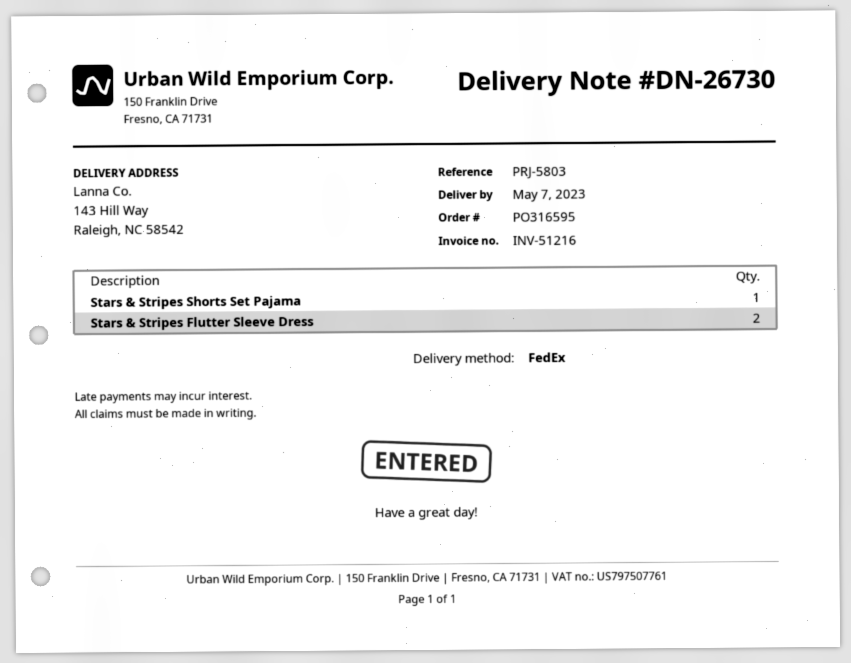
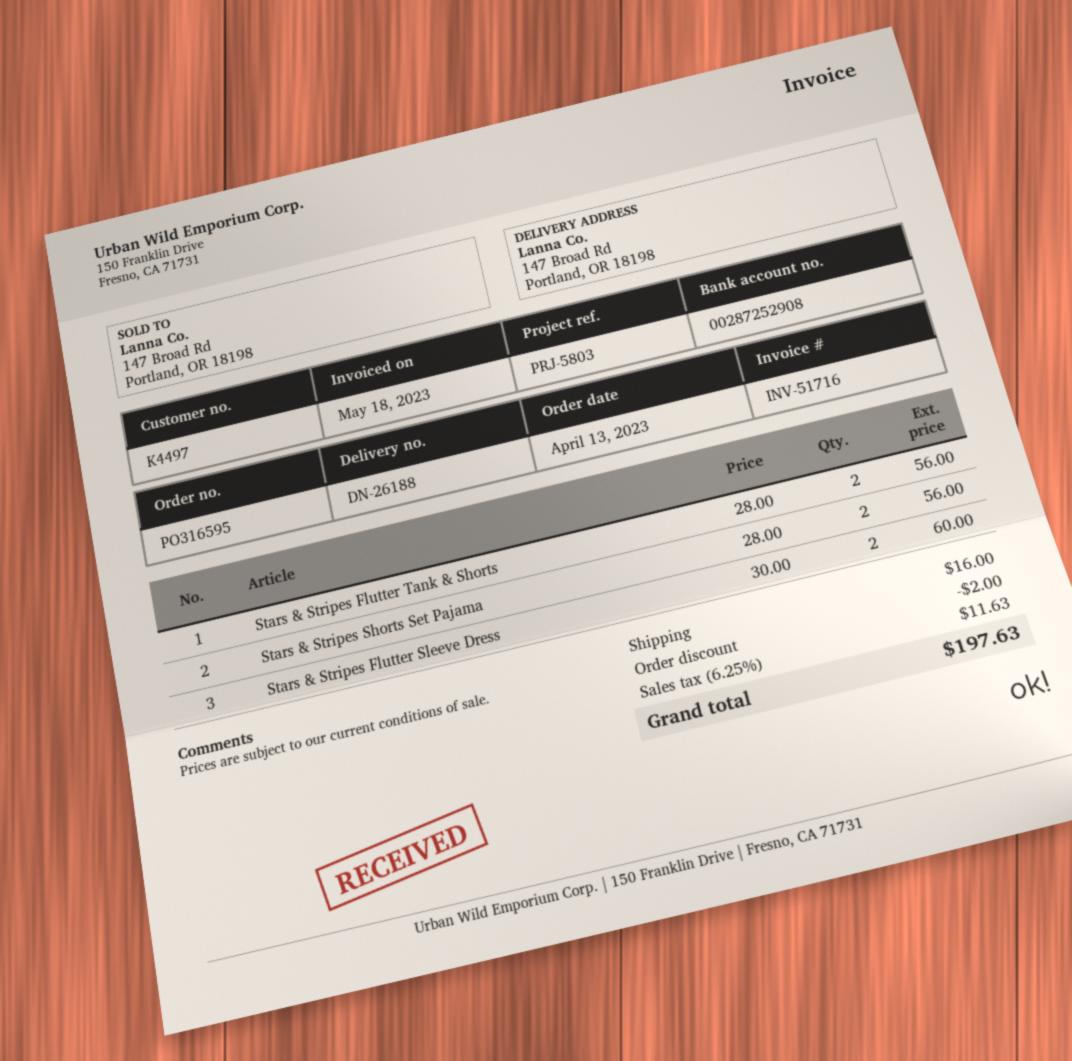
delivery note number: DN-26730 -> DN-26188
invoice number: INV-51216 -> INV-51716
ship to: 143 Hill Way, Raleigh, NC 58542 -> 147 Broad Rd, Portland, OR 18198
Stars & Stripes Shorts Set Pajama: 1 -> 2
Stars & Stripes Flutter Tank & Shorts: none -> 2

